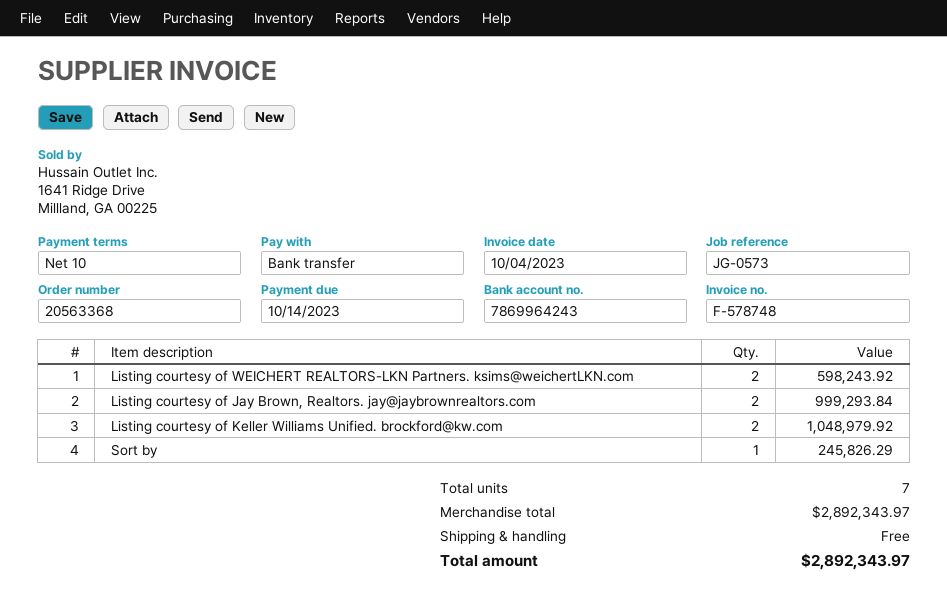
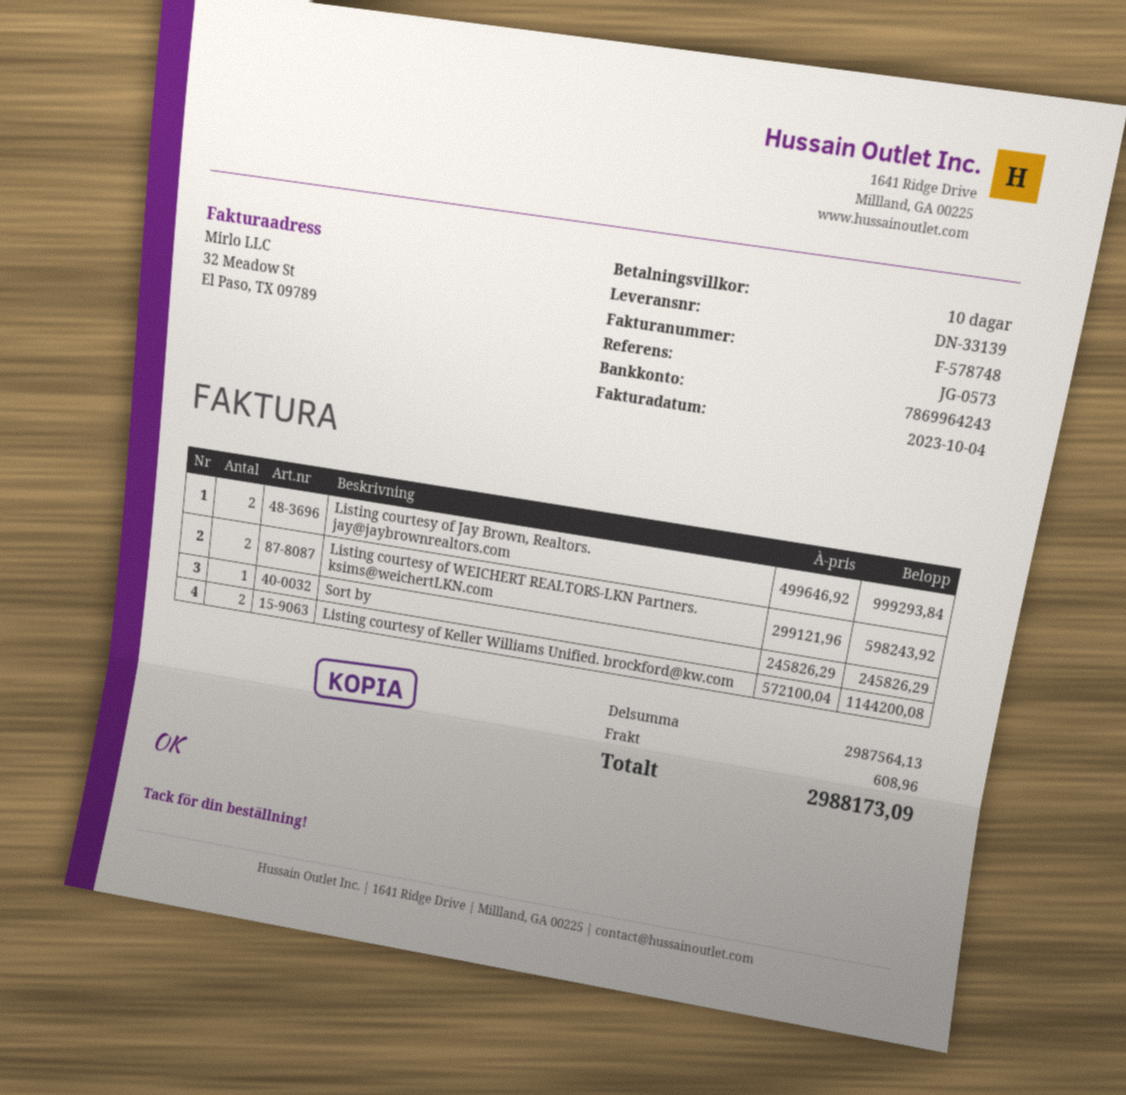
Listing courtesy of Keller Williams Unified. brockford@kw.com: 2 for 1048979.92 -> 2 for 1144200.08
subtotal: 2892343.97 -> 2987564.13
shipping: 0.00 -> 608.96
total: 2892343.97 -> 2988173.09

